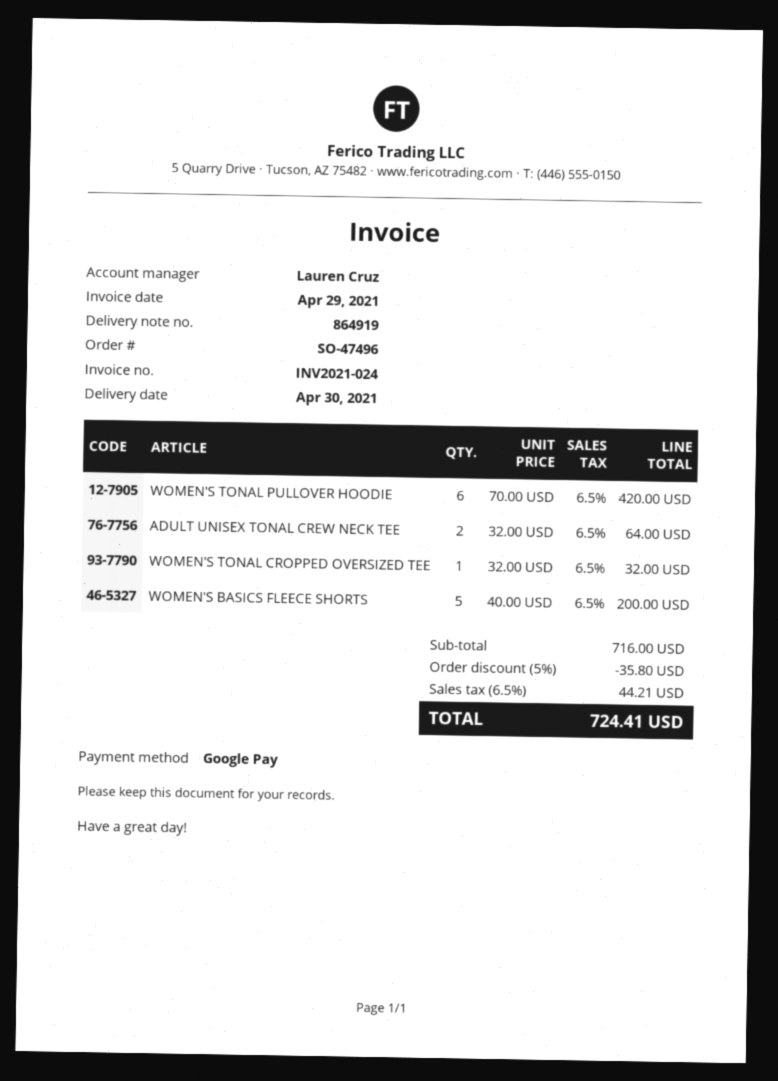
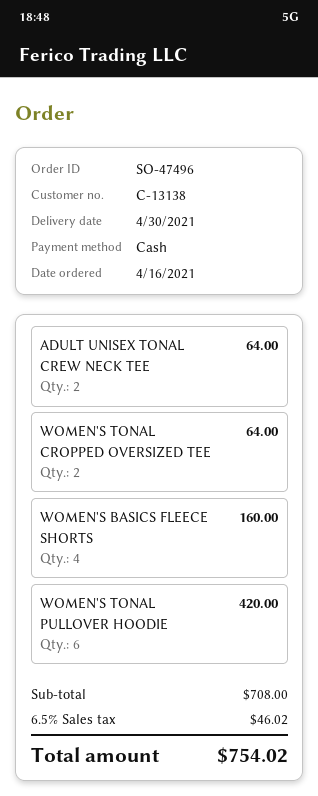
payment method: Google Pay -> cash
WOMEN'S TONAL CROPPED OVERSIZED TEE: 1 for 32.00 -> 2 for 64.00
WOMEN'S BASICS FLEECE SHORTS: 5 for 200.00 -> 4 for 160.00
subtotal: 716.00 -> 708.00
discount: 5% = 35.80 -> none
tax: 6.5% = 44.21 -> 6.5% = 46.02
total: 724.41 -> 754.02

